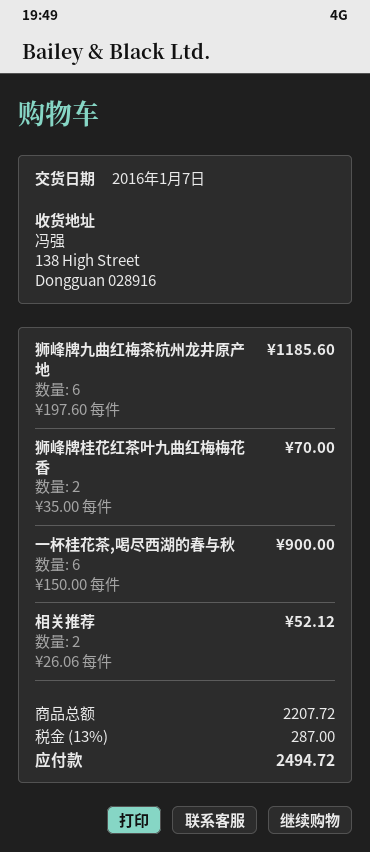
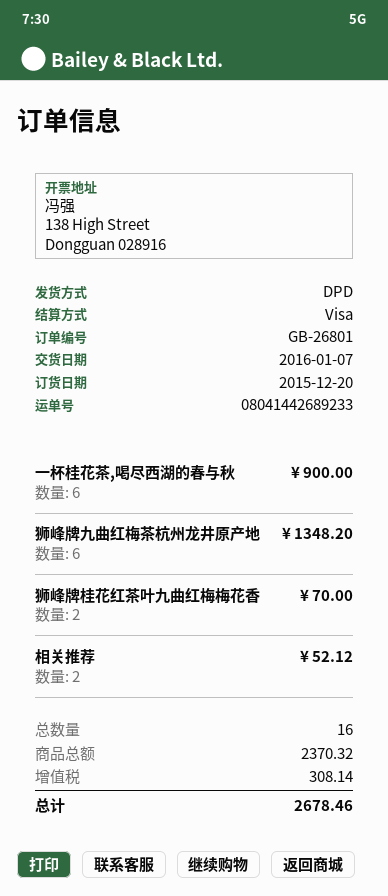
狮峰牌九曲红梅茶杭州龙井原产地: 6 for 1185.60 -> 6 for 1348.20
subtotal: 2207.72 -> 2370.32
tax: 287.00 -> 308.14
total: 2494.72 -> 2678.46

